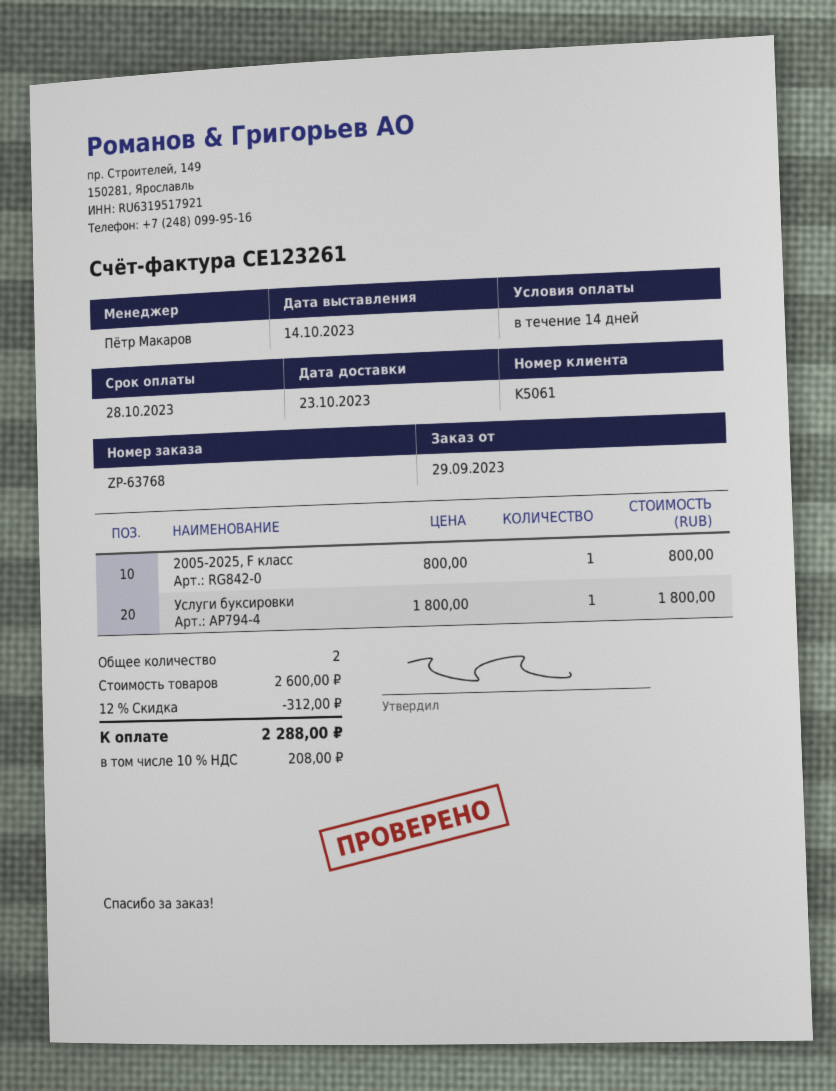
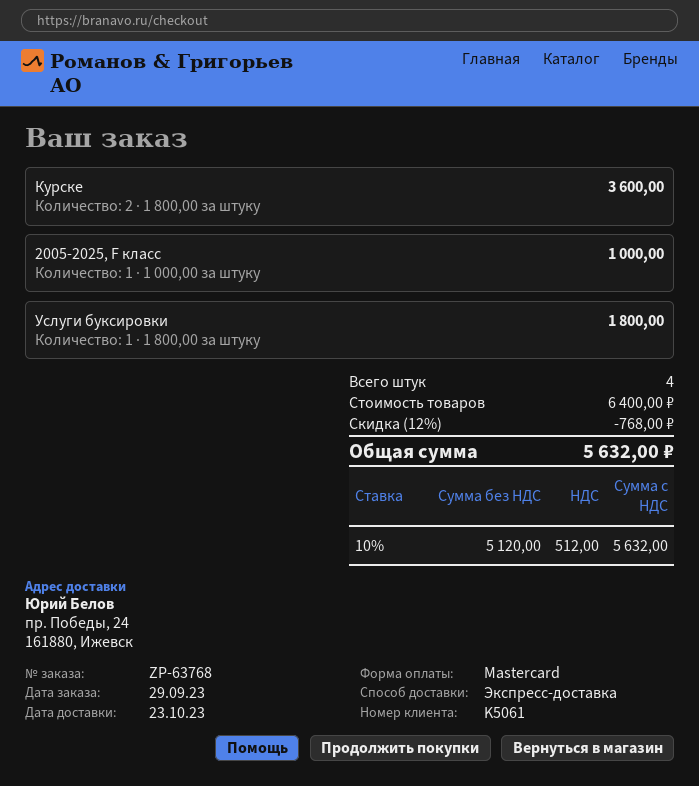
2005-2025, F класс: 1 x 800.00 = 800.00 -> 1 x 1000.00 = 1000.00
Курске: none -> 2 x 1800.00 = 3600.00
total quantity: 2 -> 4
subtotal: 2600.00 -> 6400.00
discount: 12% = 312.00 -> 12% = 768.00
tax: 10% = 208.00 -> 10% = 512.00
total: 2288.00 -> 5632.00

